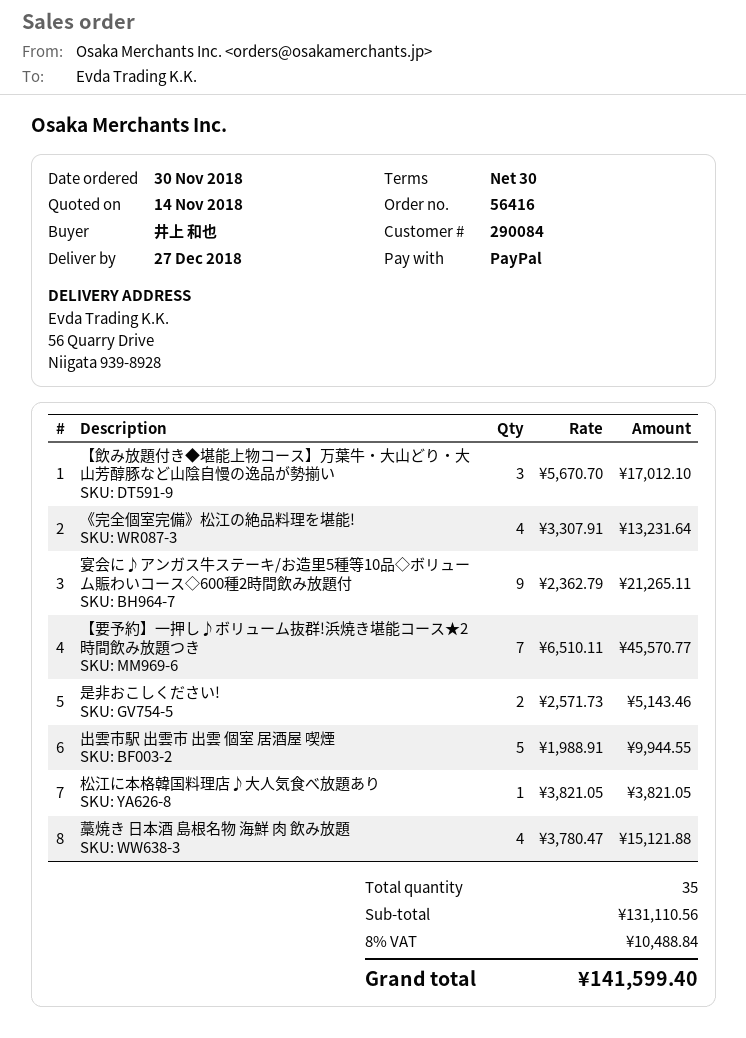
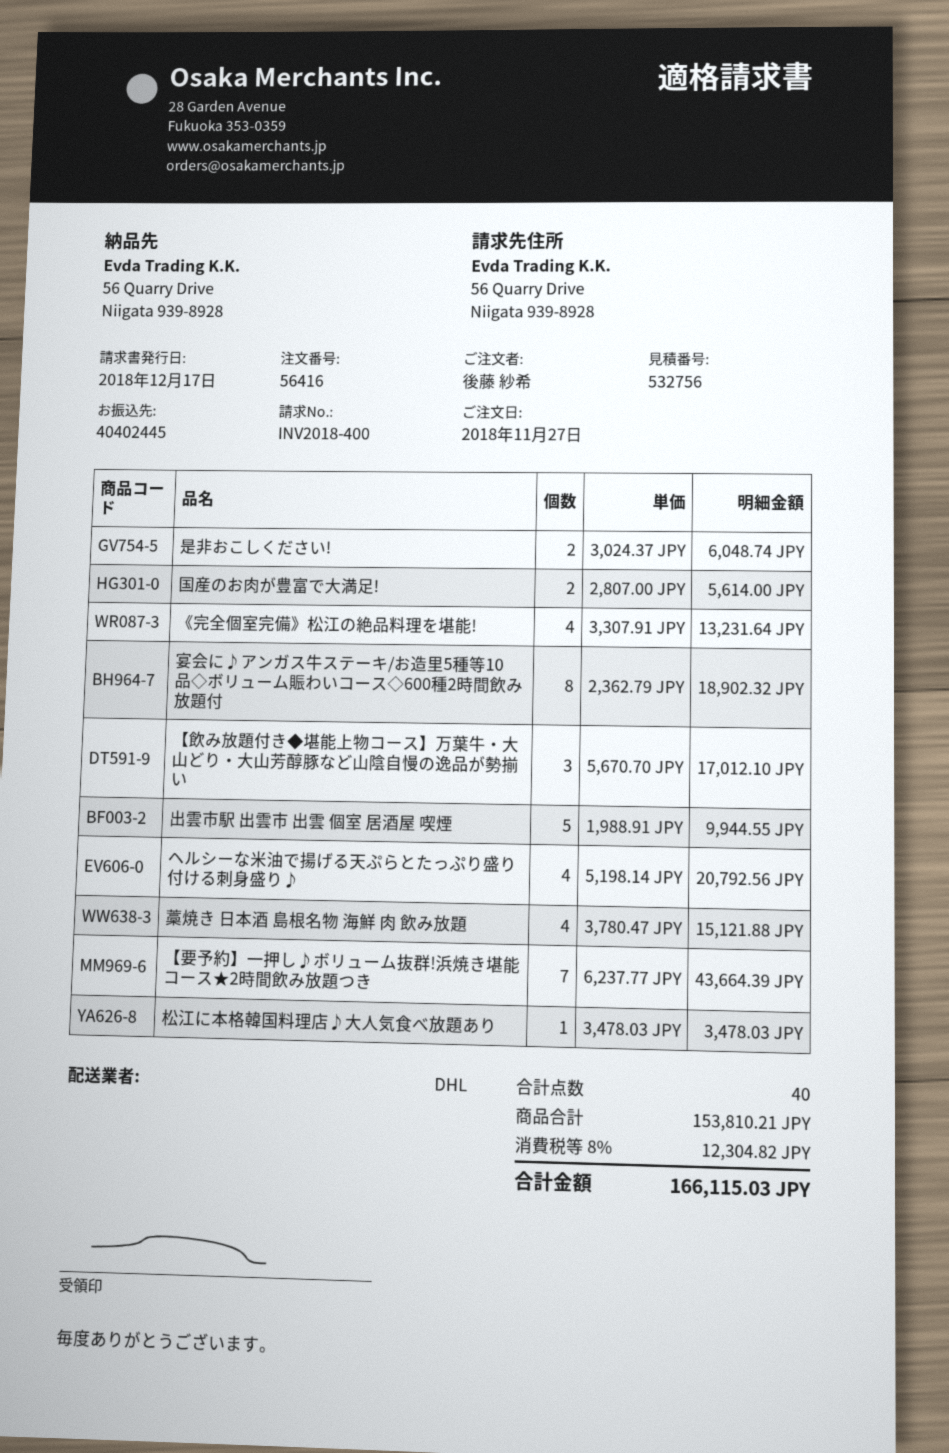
order date: 2018-11-30 -> 2018-11-27
ordered by: 井上 和也 -> 後藤 紗希
宴会に♪アンガス牛ステーキ/お造里5種等10品◇ボリューム賑わいコース◇600種2時間飲み放題付: 9 x 2362.79 = 21265.11 -> 8 x 2362.79 = 18902.32
【要予約】一押し♪ボリューム抜群!浜焼き堪能コース★2時間飲み放題つき: 7 x 6510.11 = 45570.77 -> 7 x 6237.77 = 43664.39
是非おこしください!: 2 x 2571.73 = 5143.46 -> 2 x 3024.37 = 6048.74
松江に本格韓国料理店♪大人気食べ放題あり: 1 x 3821.05 = 3821.05 -> 1 x 3478.03 = 3478.03
国産のお肉が豊富で大満足!: none -> 2 x 2807.00 = 5614.00
ヘルシーな米油で揚げる天ぷらとたっぷり盛り付ける刺身盛り♪: none -> 4 x 5198.14 = 20792.56
total quantity: 35 -> 40
subtotal: 131110.56 -> 153810.21
tax: 8% = 10488.84 -> 8% = 12304.82
total: 141599.40 -> 166115.03

